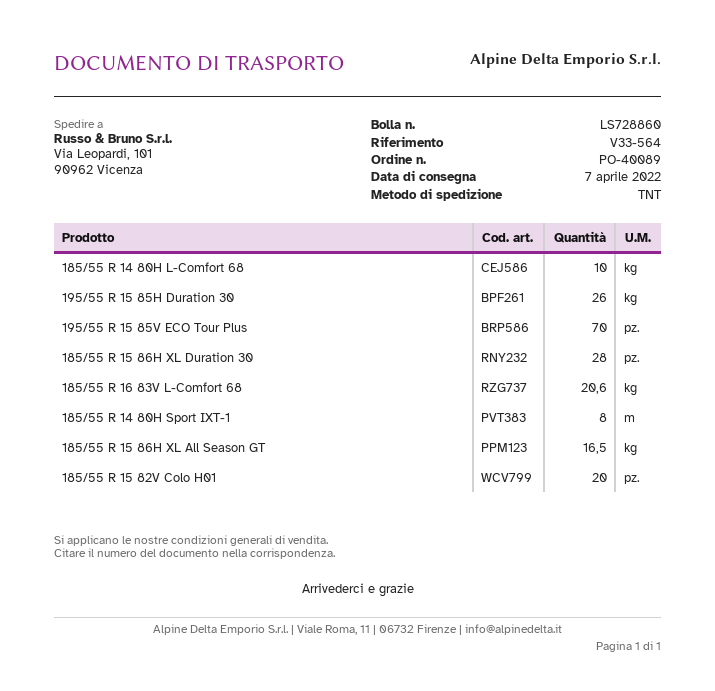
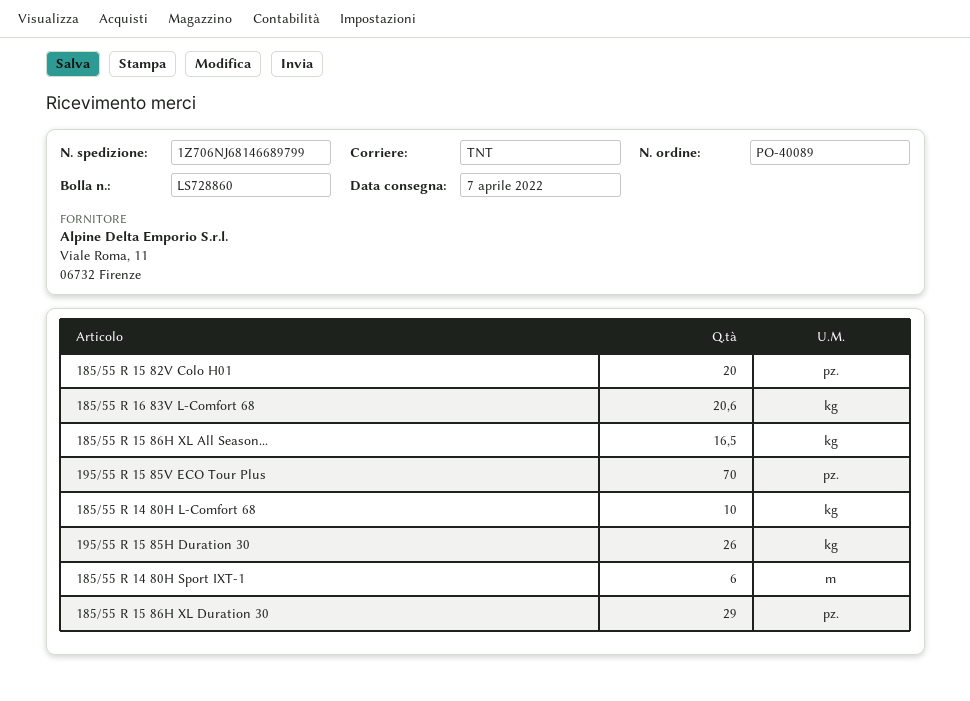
185/55 R 15 86H XL Duration 30: 28 -> 29
185/55 R 14 80H Sport IXT-1: 8 -> 6

